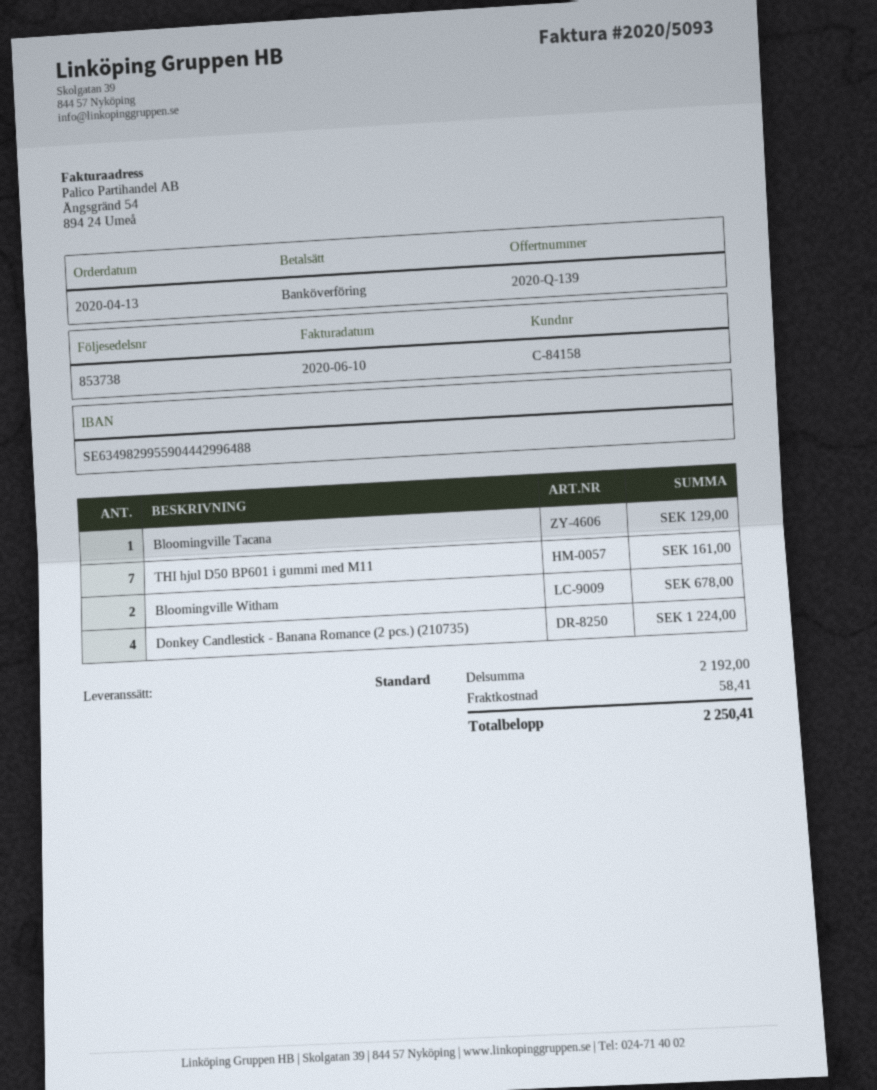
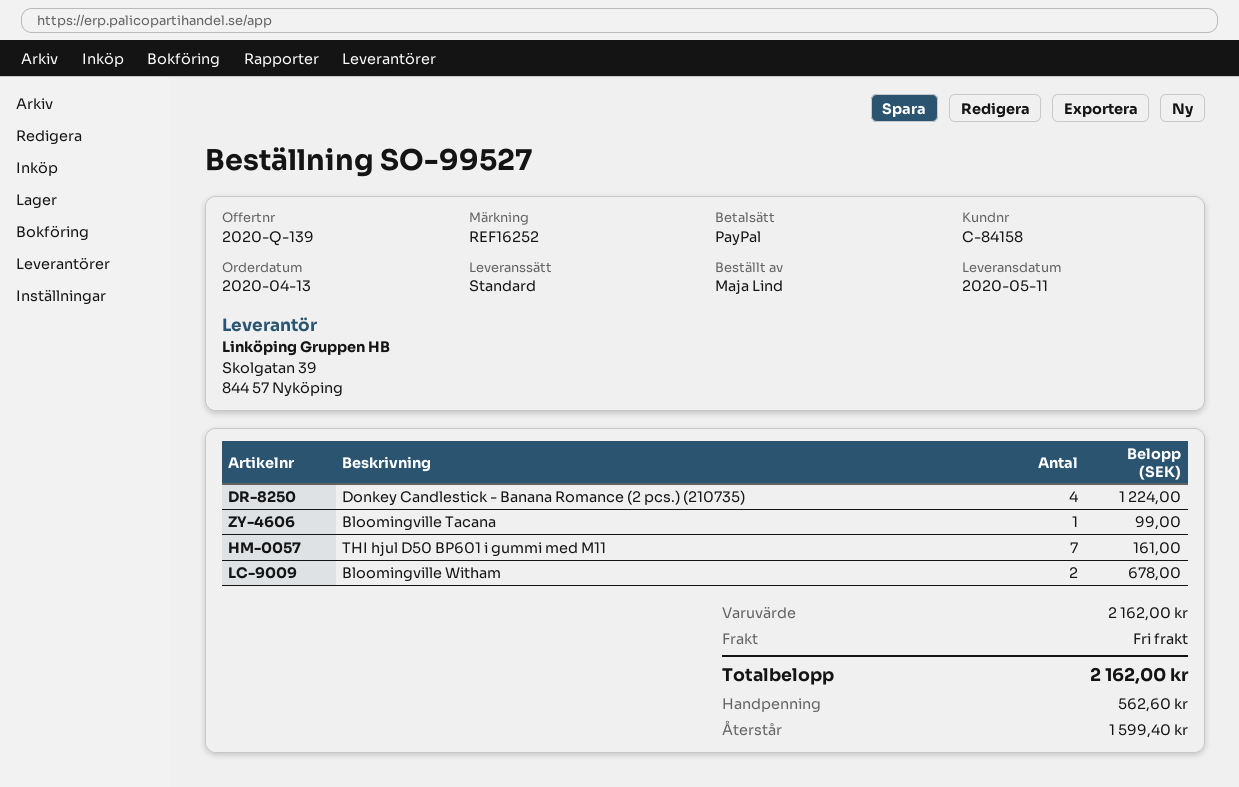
payment method: bank transfer -> PayPal
Bloomingville Tacana: 1 for 129.00 -> 1 for 99.00
subtotal: 2192.00 -> 2162.00
shipping: 58.41 -> 0.00
total: 2250.41 -> 2162.00

